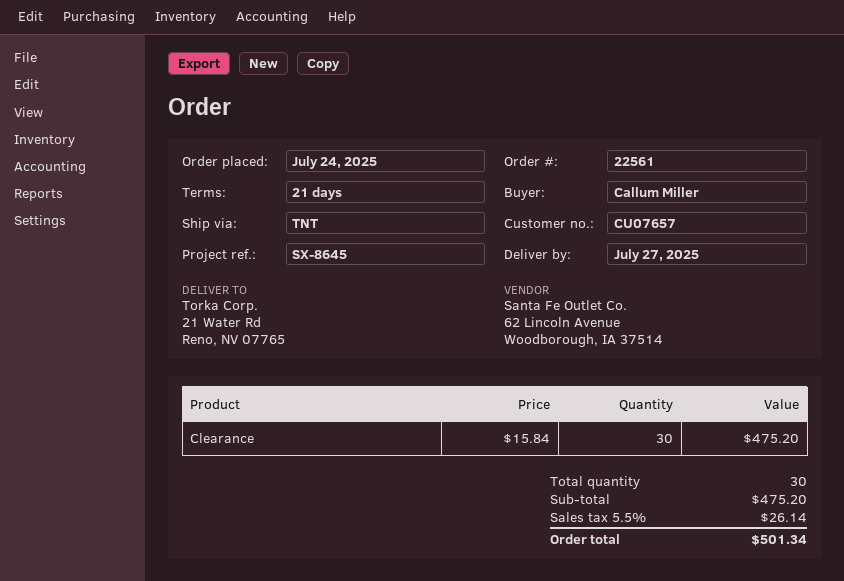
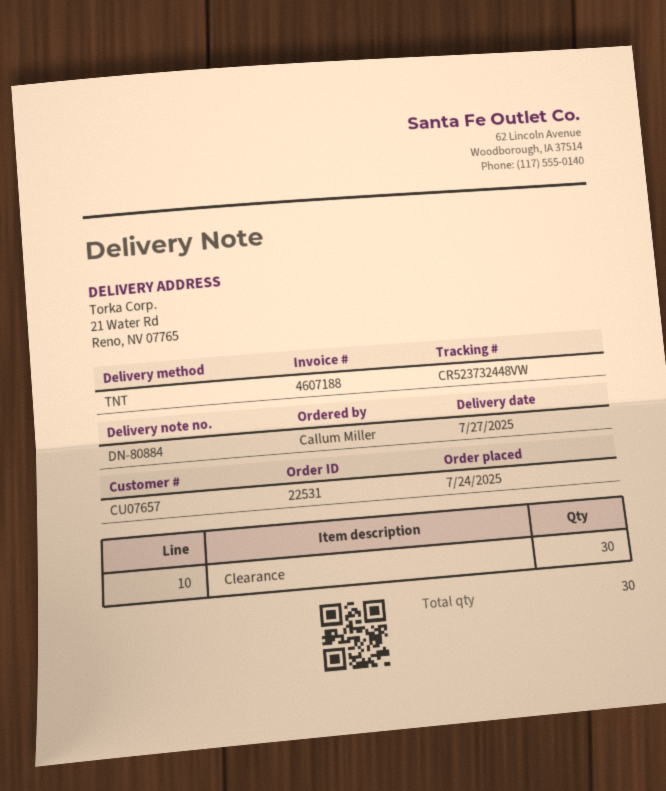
order number: 22561 -> 22531

